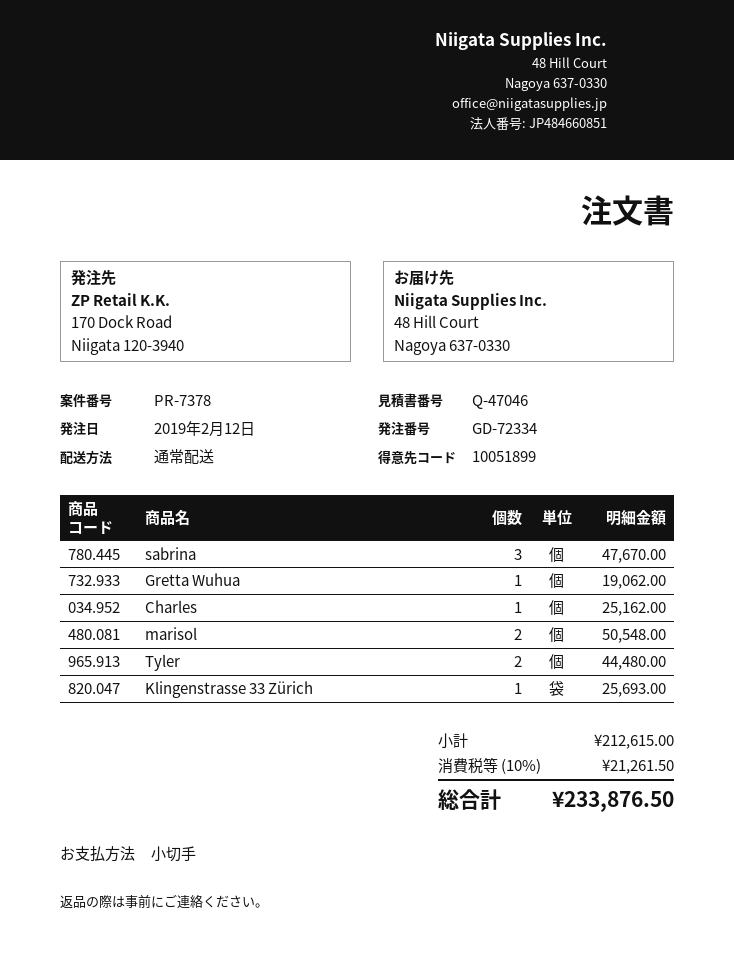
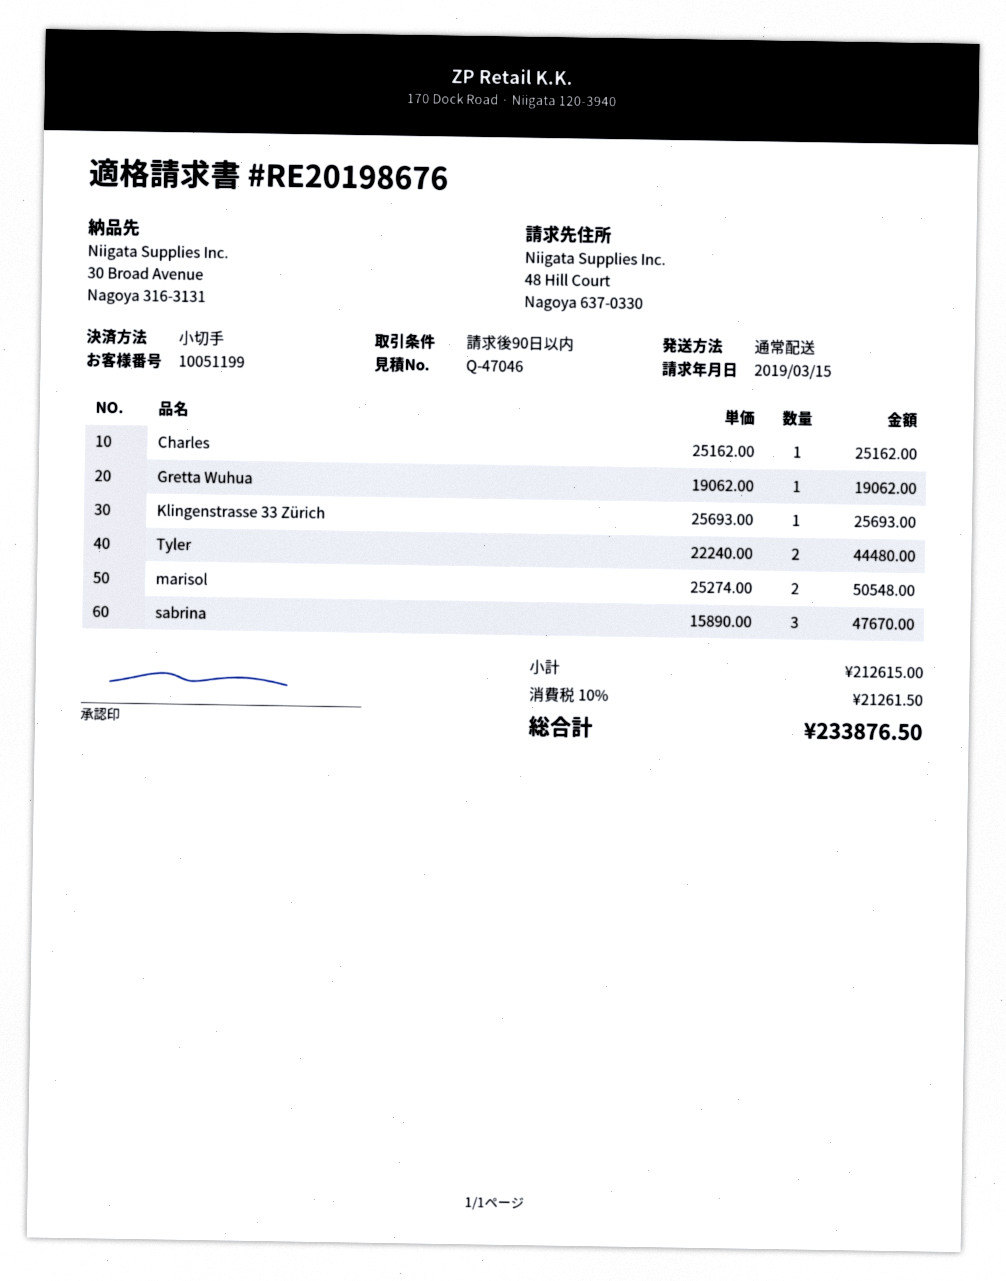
customer number: 10051899 -> 10051199
ship to: 48 Hill Court, Nagoya 637-0330 -> 30 Broad Avenue, Nagoya 316-3131

